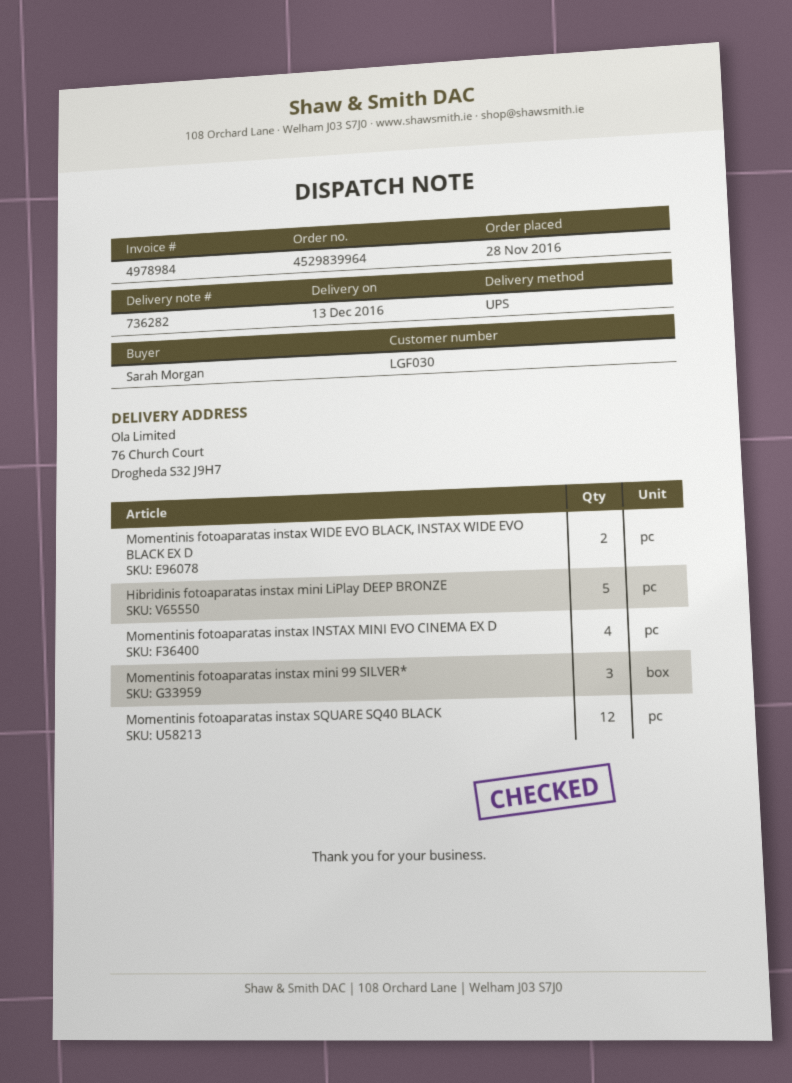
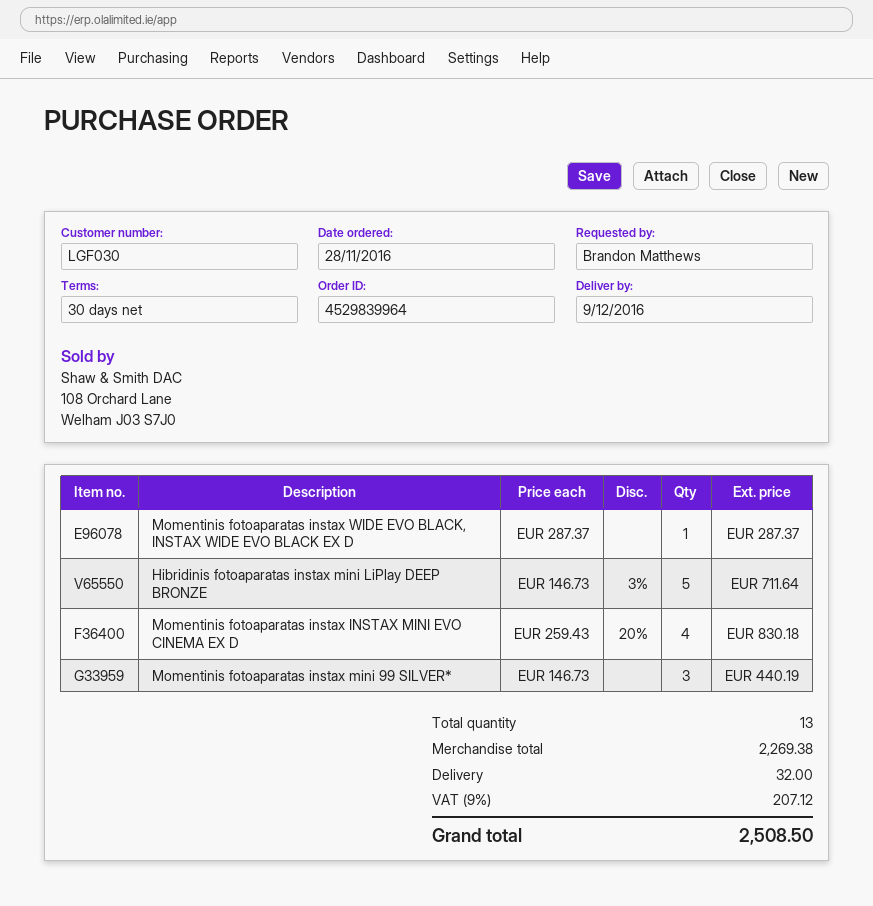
delivery date: 2016-12-13 -> 2016-12-09
ordered by: Sarah Morgan -> Brandon Matthews
Momentinis fotoaparatas instax WIDE EVO BLACK, INSTAX WIDE EVO BLACK EX D: 2 -> 1
Momentinis fotoaparatas instax SQUARE SQ40 BLACK: 12 -> none

